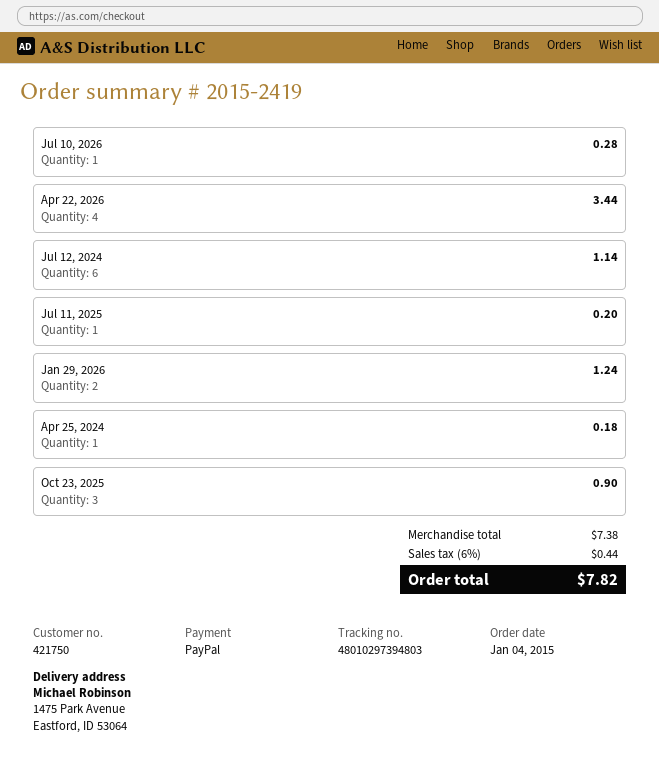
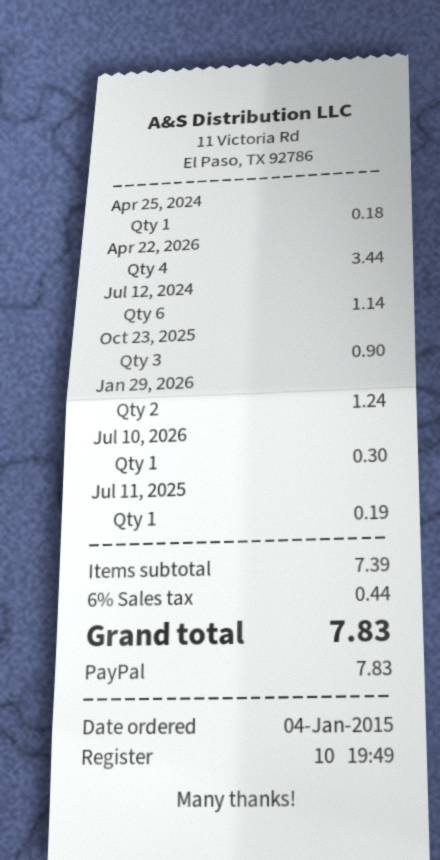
Jul 10, 2026: 1 for 0.28 -> 1 for 0.30
Jul 11, 2025: 1 for 0.20 -> 1 for 0.19
subtotal: 7.38 -> 7.39
total: 7.82 -> 7.83

